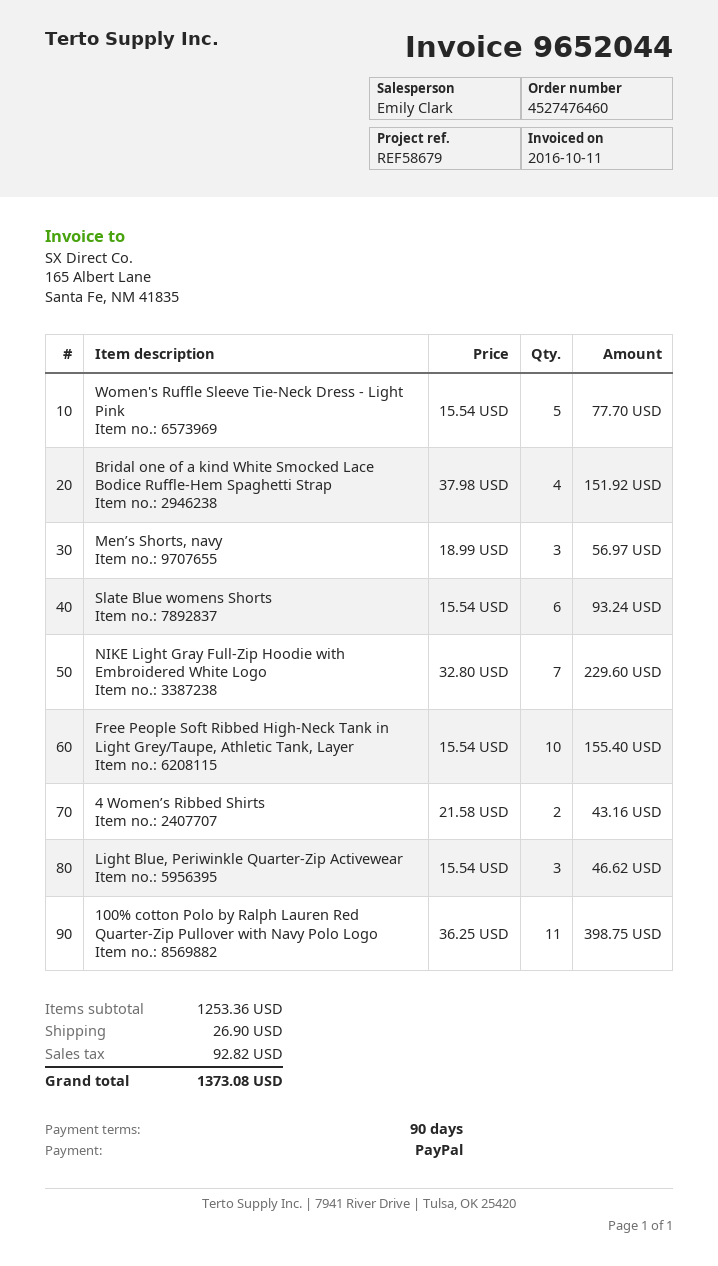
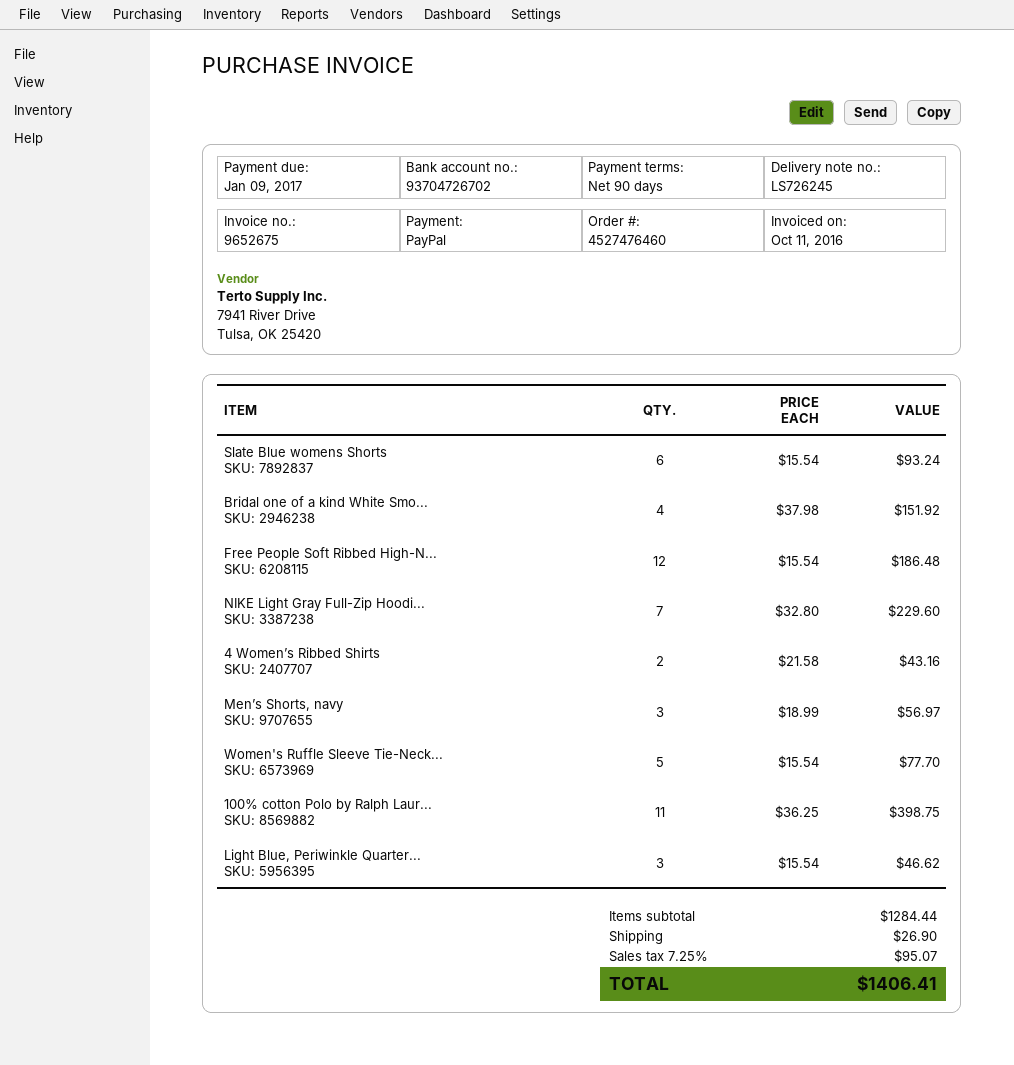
invoice number: 9652044 -> 9652675
Free People Soft Ribbed High-Neck Tank in Light Grey/Taupe, Athletic Tank, Layer: 10 x 15.54 = 155.40 -> 12 x 15.54 = 186.48
subtotal: 1253.36 -> 1284.44
tax: 92.82 -> 95.07
total: 1373.08 -> 1406.41

